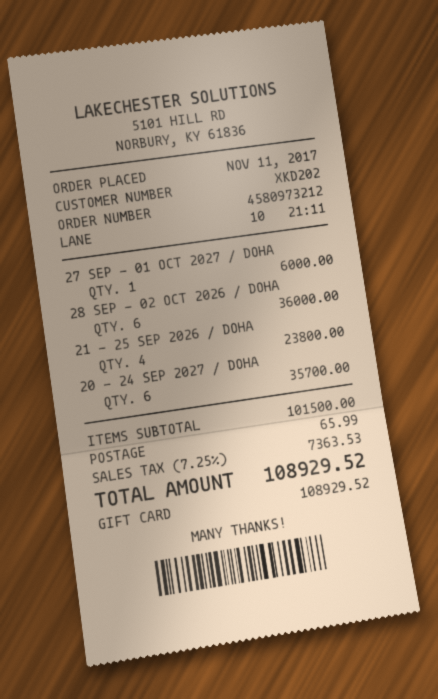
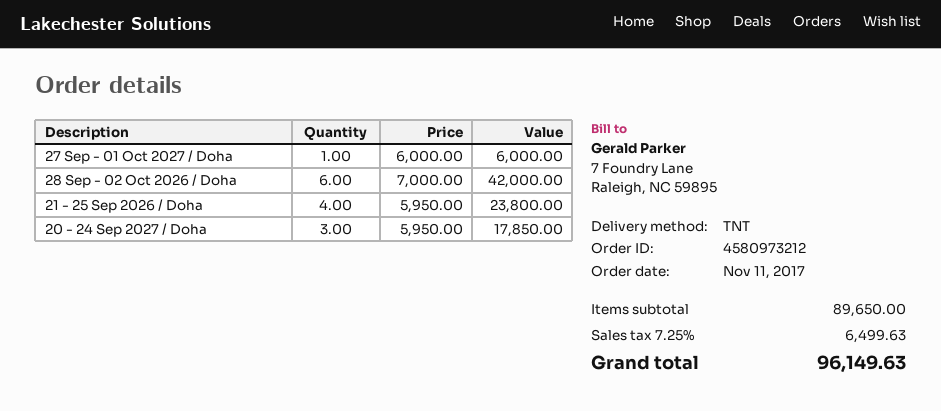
28 SEP - 02 OCT 2026 / DOHA: 6 for 36000.00 -> 6 for 42000.00
20 - 24 SEP 2027 / DOHA: 6 for 35700.00 -> 3 for 17850.00
subtotal: 101500.00 -> 89650.00
shipping: 65.99 -> none
tax: 7.25% = 7363.53 -> 7.25% = 6499.63
total: 108929.52 -> 96149.63

